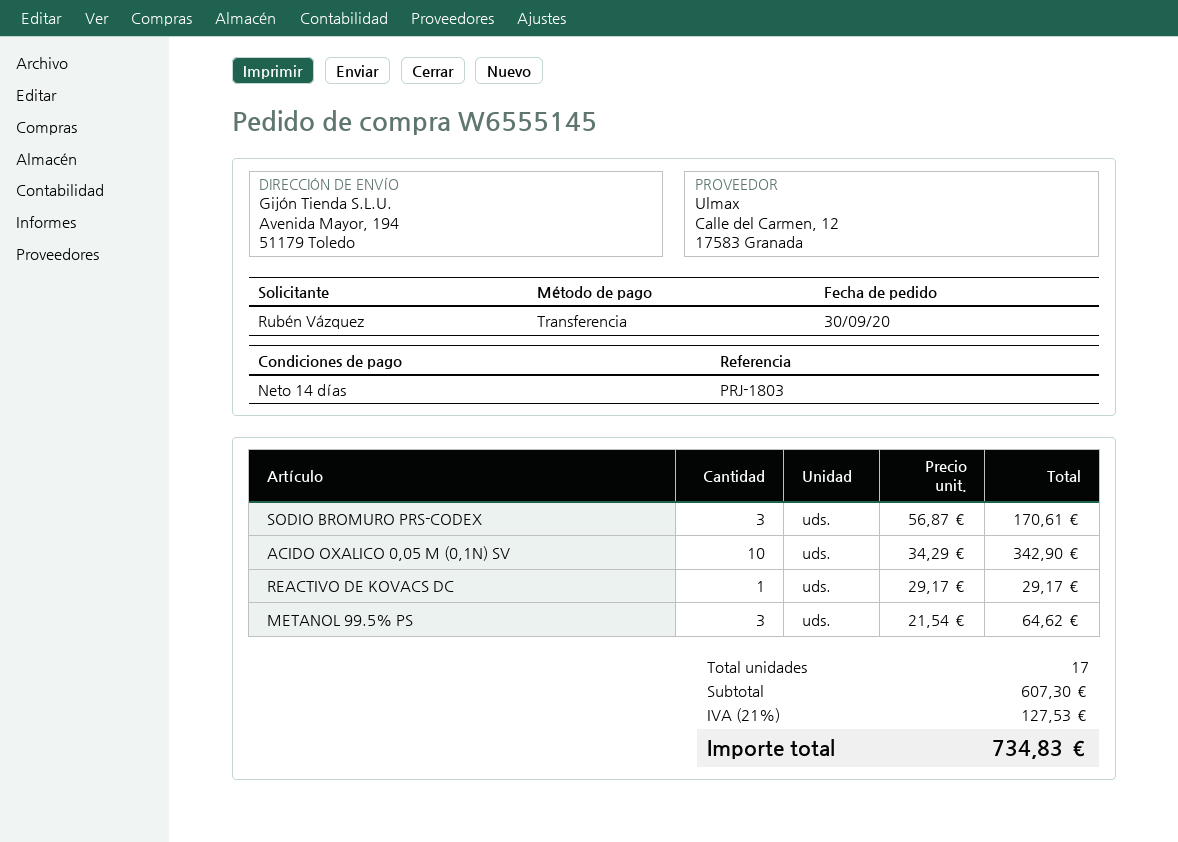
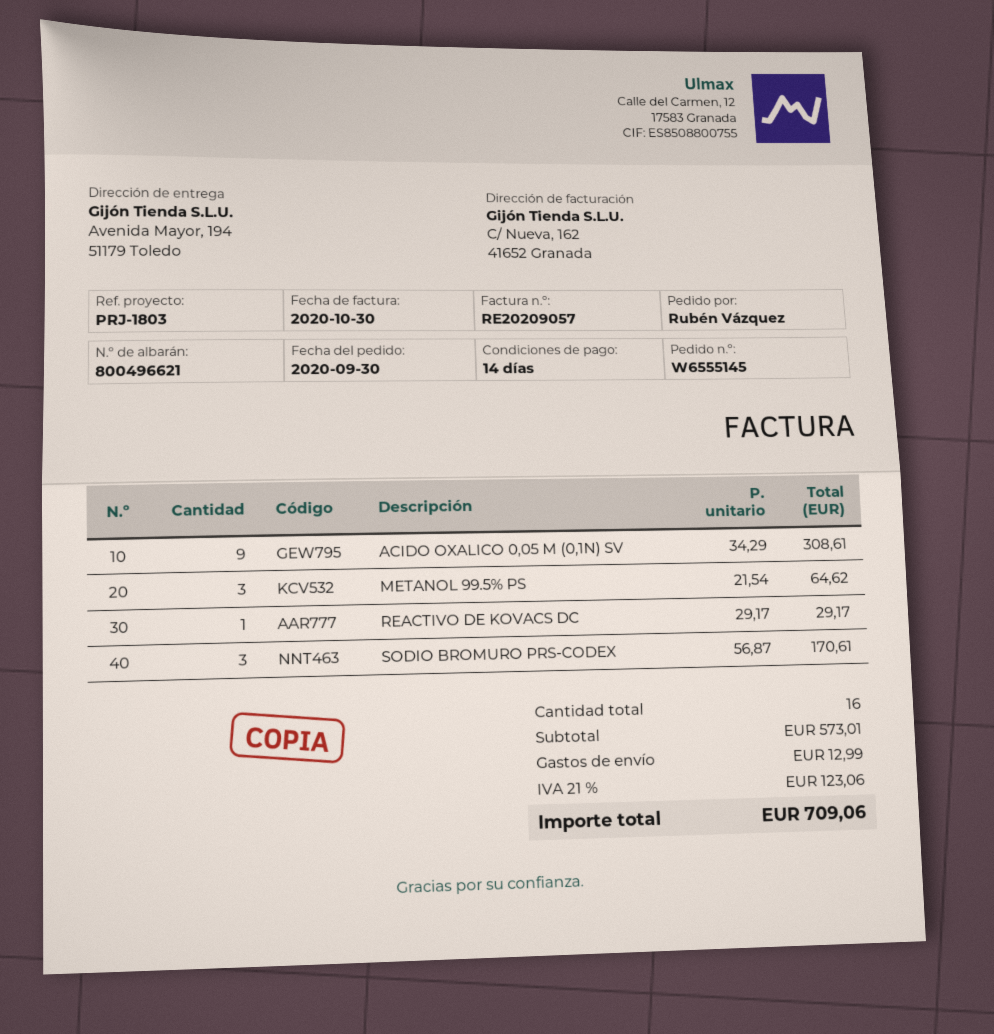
ACIDO OXALICO 0,05 M (0,1N) SV: 10 x 34.29 = 342.90 -> 9 x 34.29 = 308.61
total quantity: 17 -> 16
subtotal: 607.30 -> 573.01
shipping: none -> 12.99
tax: 21% = 127.53 -> 21% = 123.06
total: 734.83 -> 709.06

